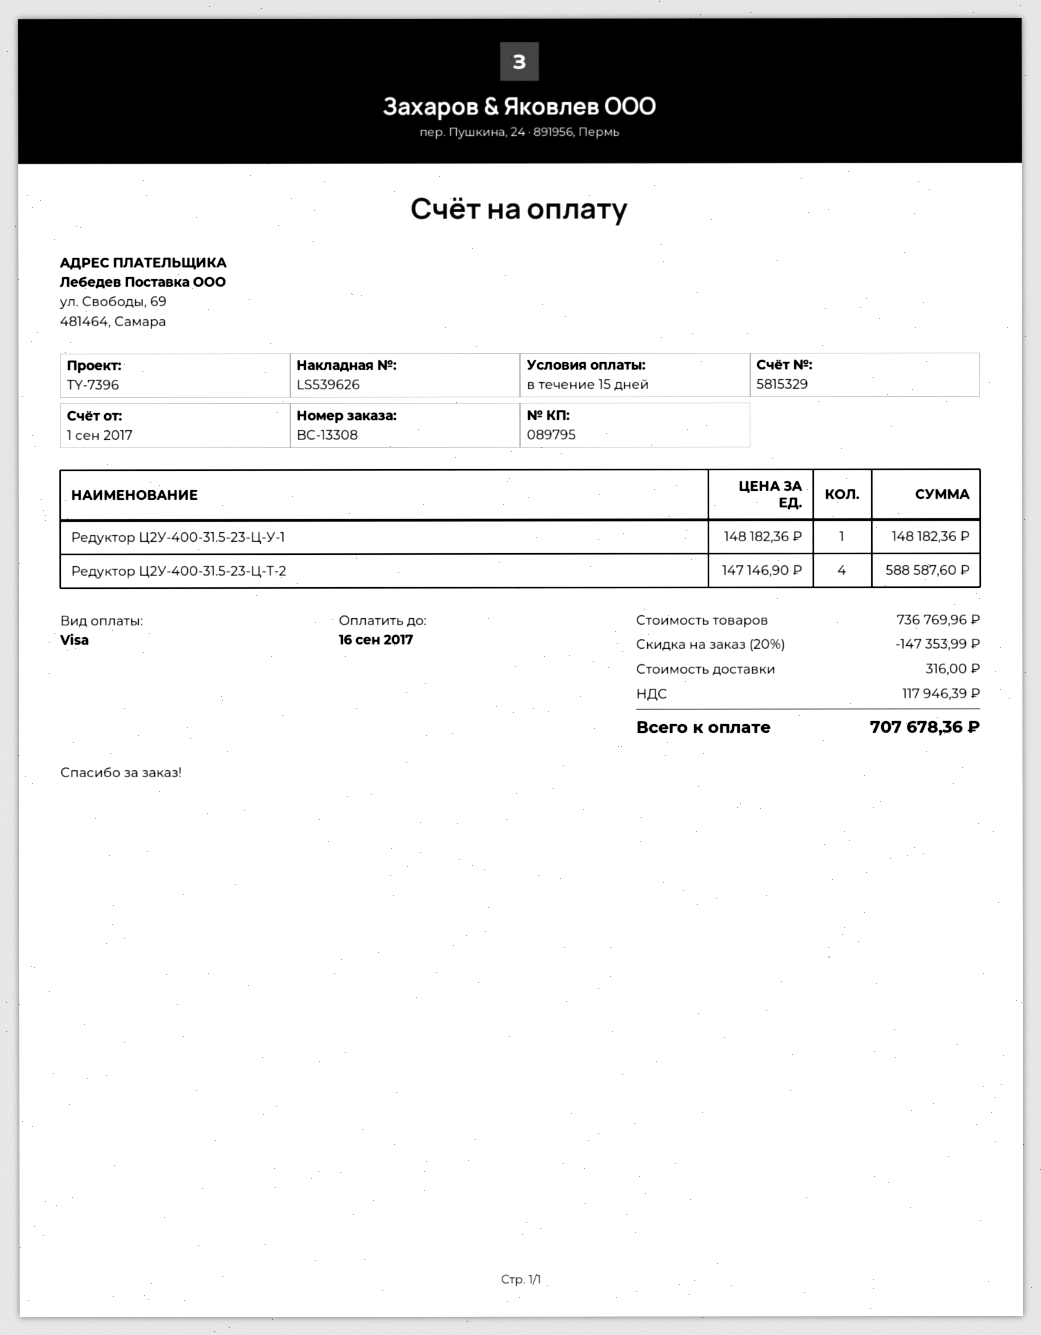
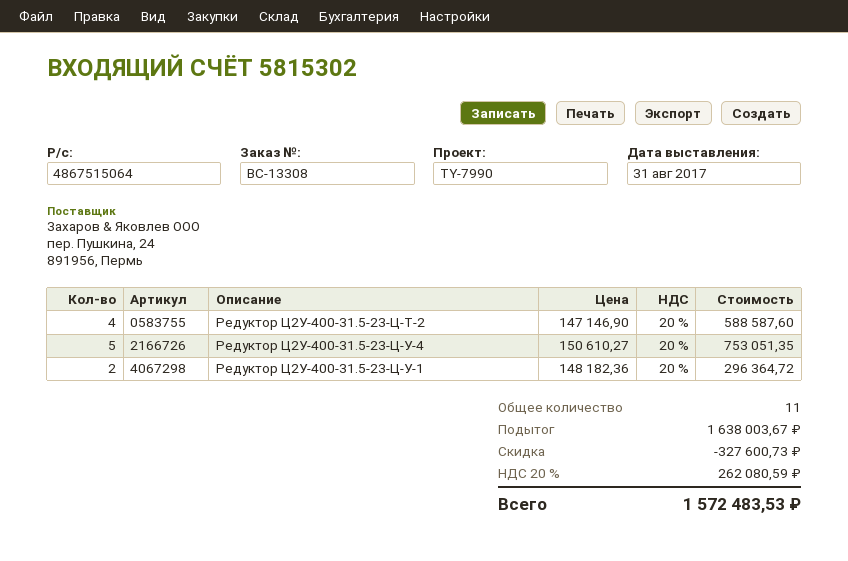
invoice number: 5815329 -> 5815302
invoice date: 2017-09-01 -> 2017-08-31
reference: TY-7396 -> TY-7990
Редуктор Ц2У-400-31.5-23-Ц-У-1: 1 x 148182.36 = 148182.36 -> 2 x 148182.36 = 296364.72
Редуктор Ц2У-400-31.5-23-Ц-У-4: none -> 5 x 150610.27 = 753051.35
subtotal: 736769.96 -> 1638003.67
discount: 147353.99 -> 327600.73
shipping: 316.00 -> none
tax: 117946.39 -> 262080.59
total: 707678.36 -> 1572483.53

